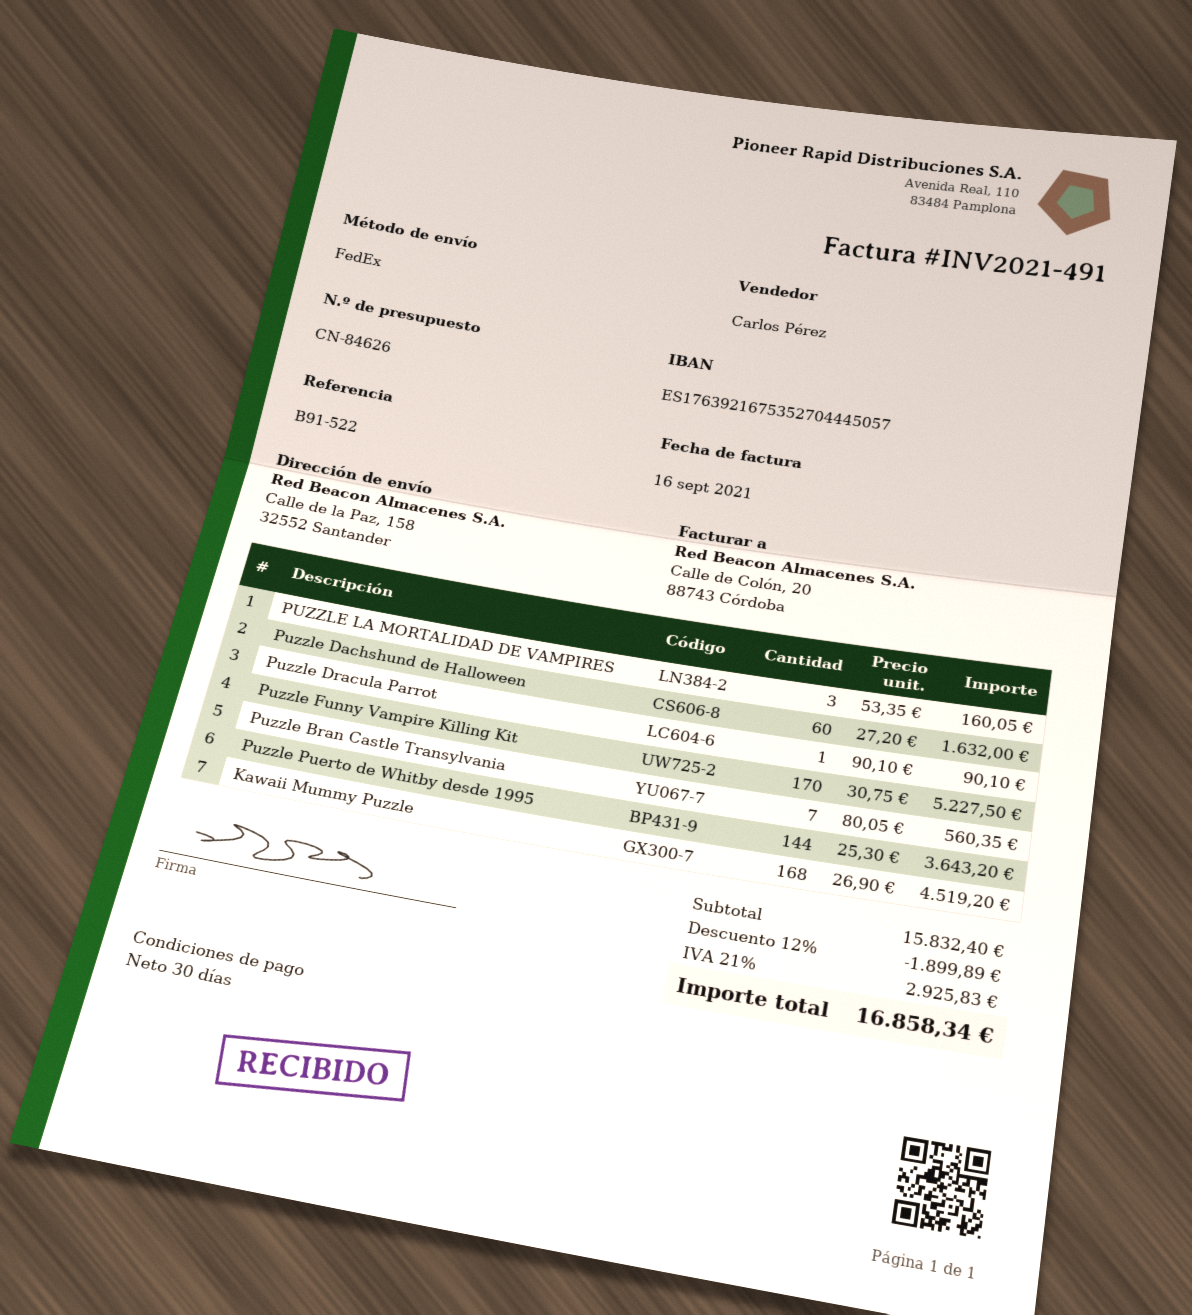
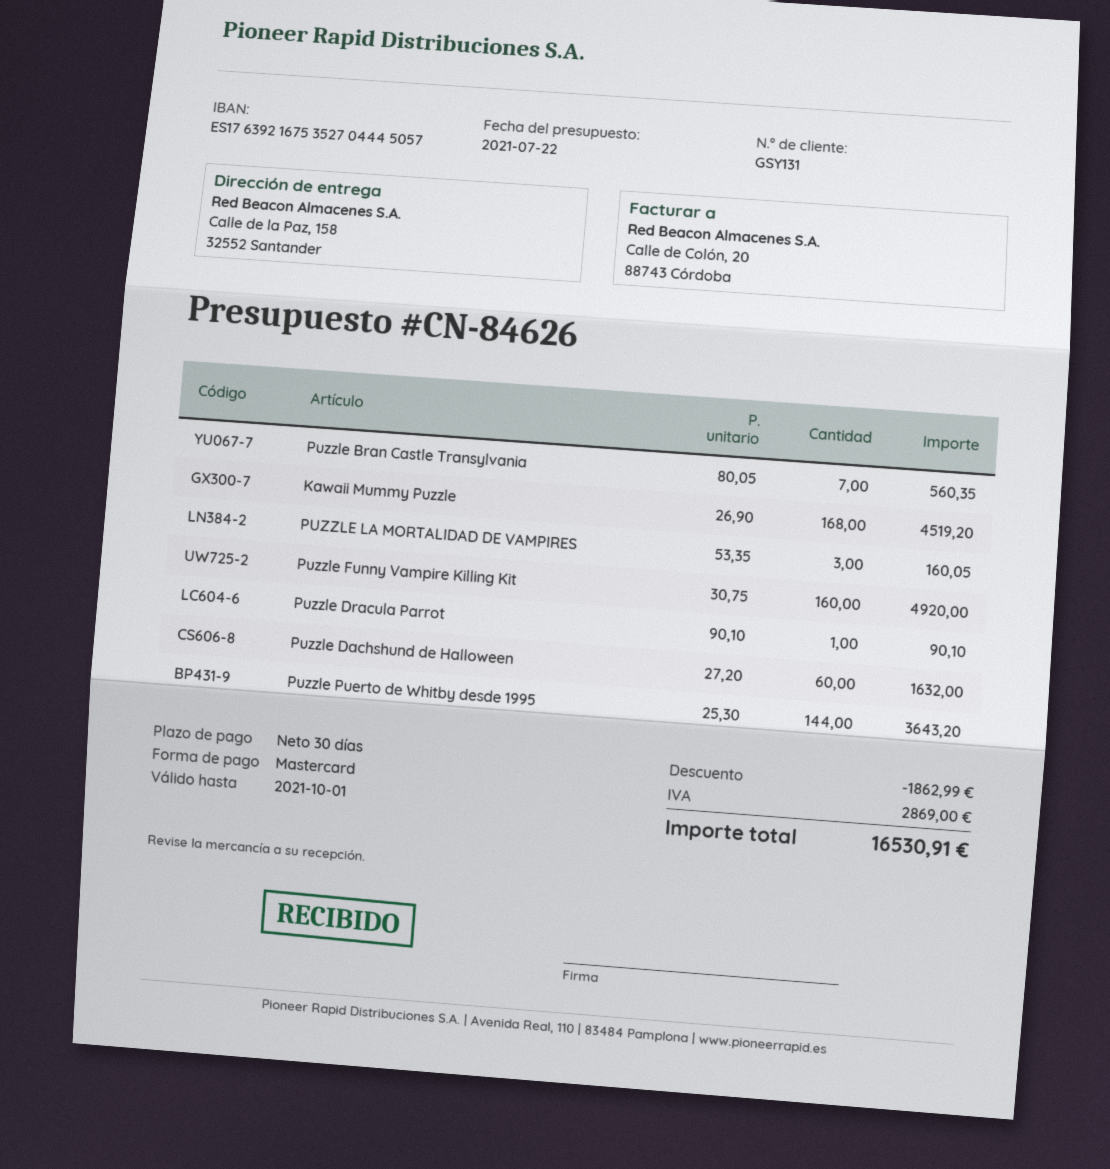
Puzzle Funny Vampire Killing Kit: 170 x 30.75 = 5227.50 -> 160 x 30.75 = 4920.00
discount: 1899.89 -> 1862.99
tax: 2925.83 -> 2869.00
total: 16858.34 -> 16530.91

